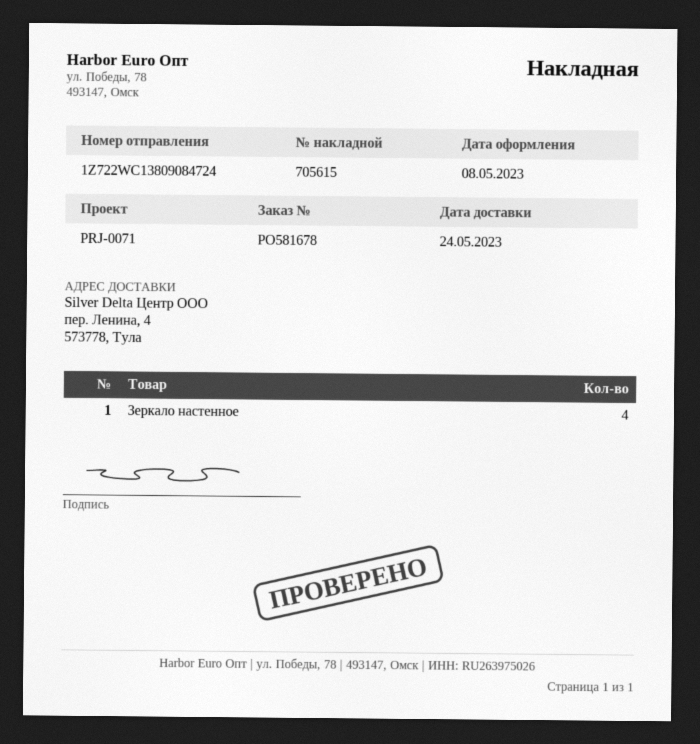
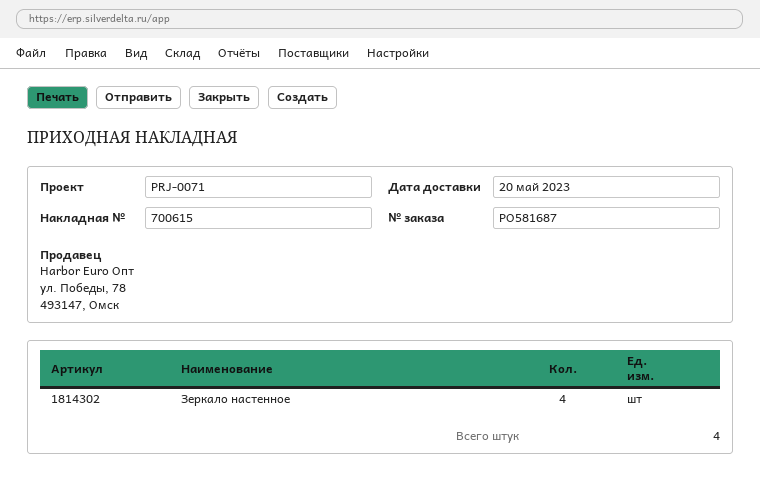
order number: PO581678 -> PO581687
delivery note number: 705615 -> 700615
delivery date: 2023-05-24 -> 2023-05-20

